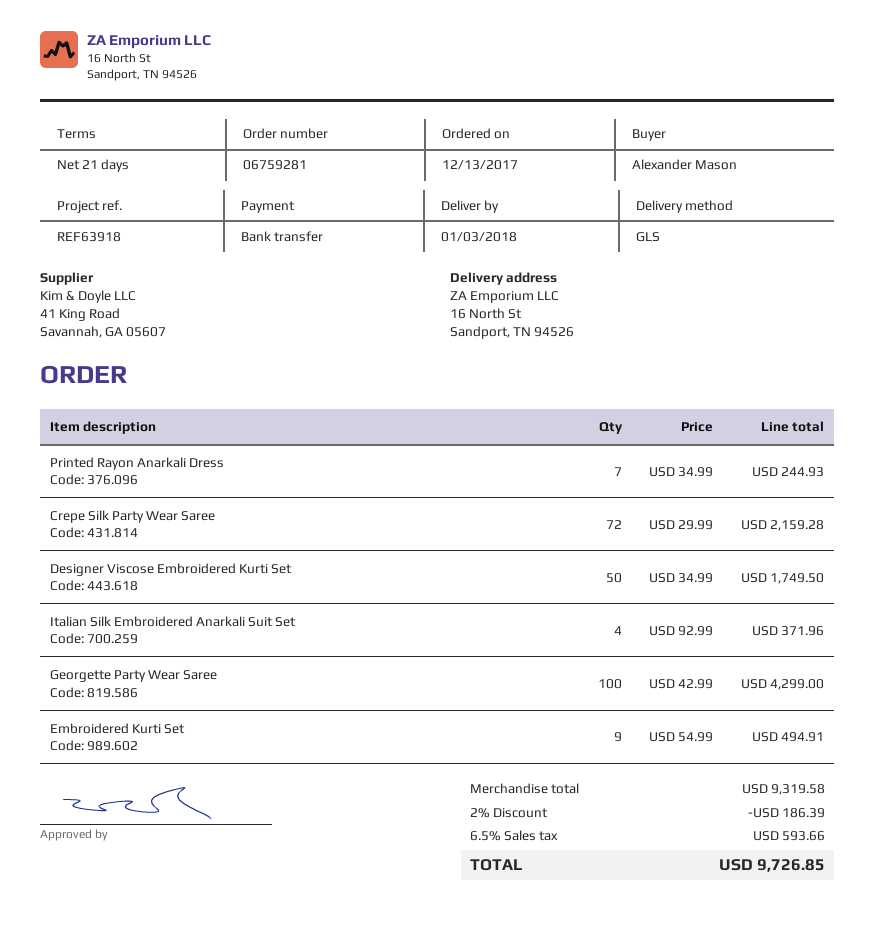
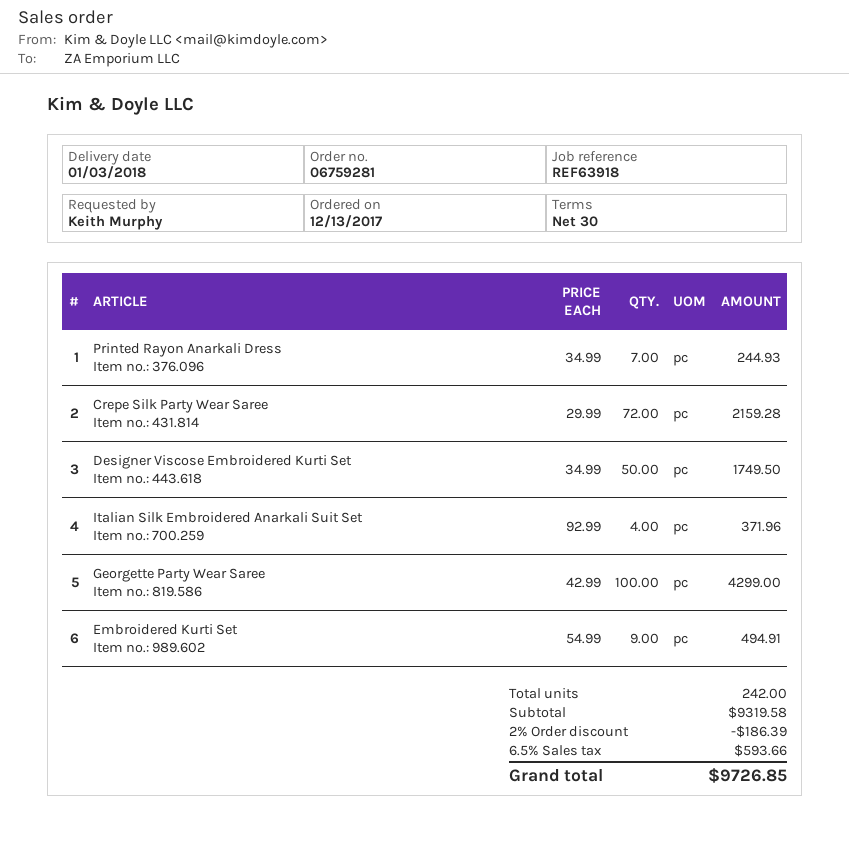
payment terms: 21 days -> 30 days
ordered by: Alexander Mason -> Keith Murphy

